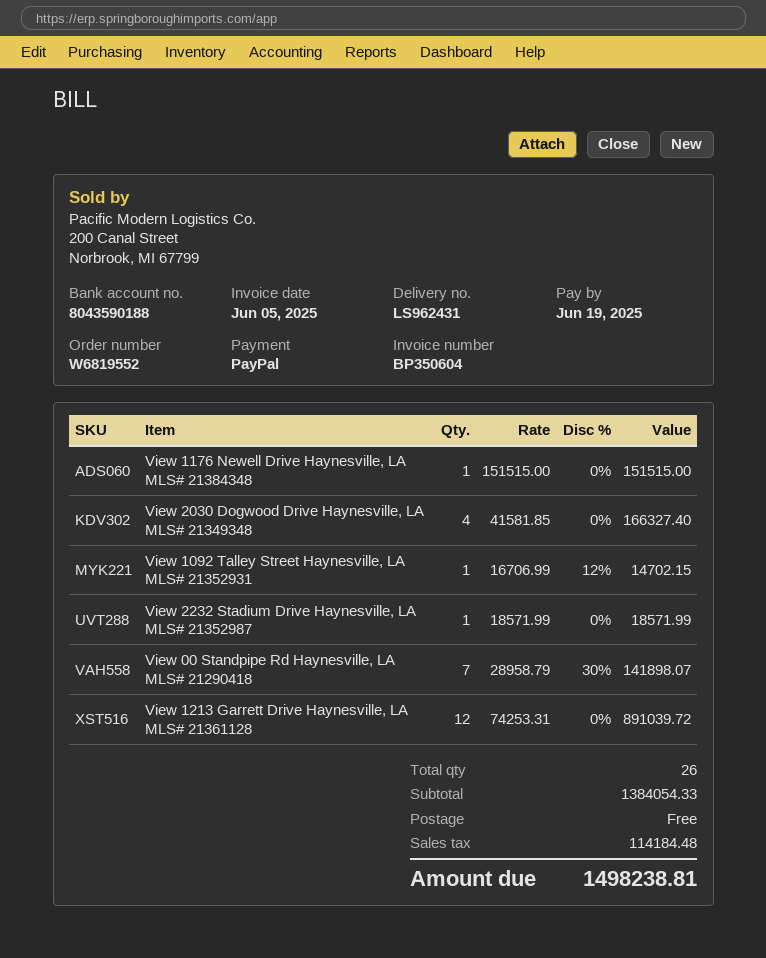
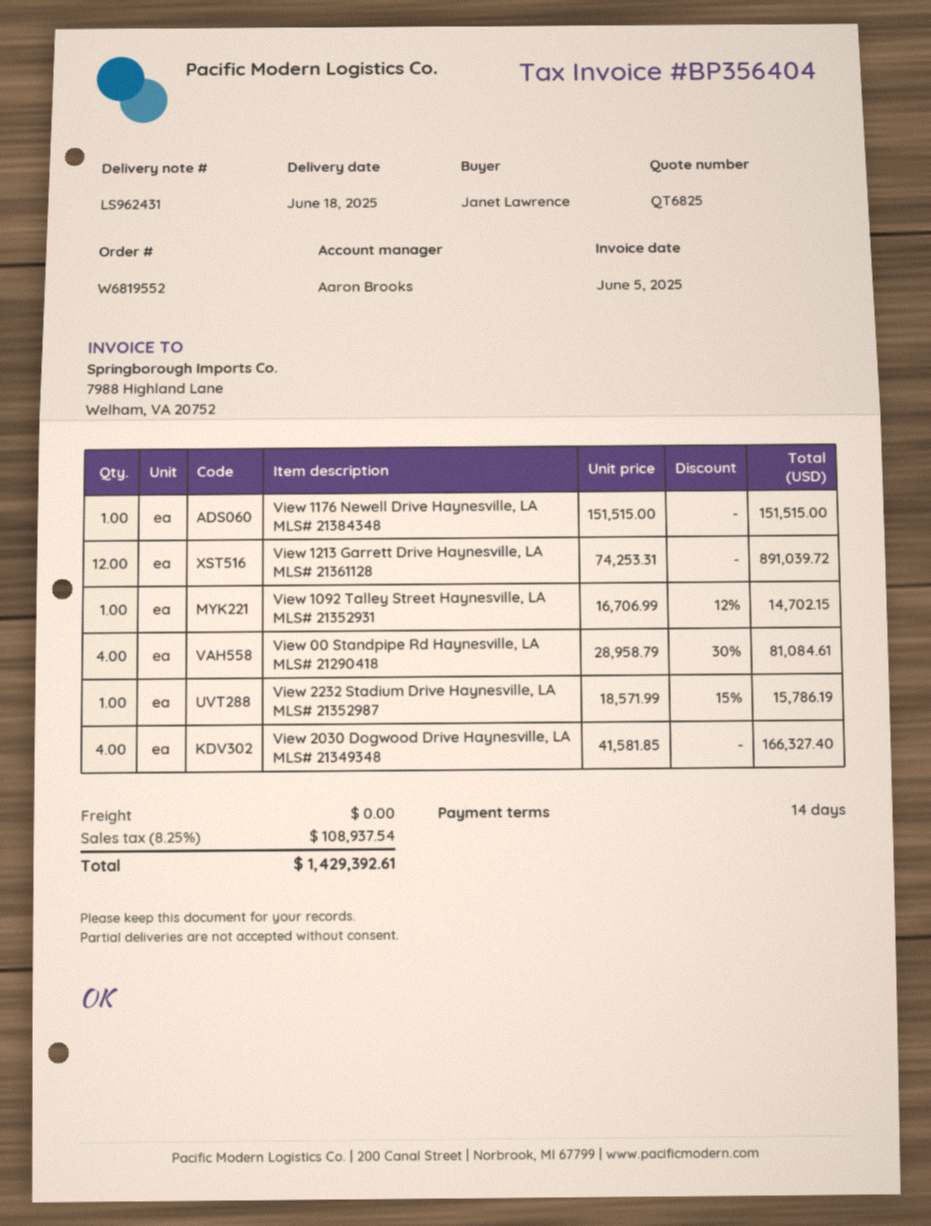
invoice number: BP350604 -> BP356404
View 2232 Stadium Drive Haynesville, LA MLS# 21352987: 1 x 18571.99 = 18571.99 -> 1 x 18571.99 - 15% = 15786.19
View 00 Standpipe Rd Haynesville, LA MLS# 21290418: 7 x 28958.79 - 30% = 141898.07 -> 4 x 28958.79 - 30% = 81084.61
tax: 114184.48 -> 108937.54
total: 1498238.81 -> 1429392.61

